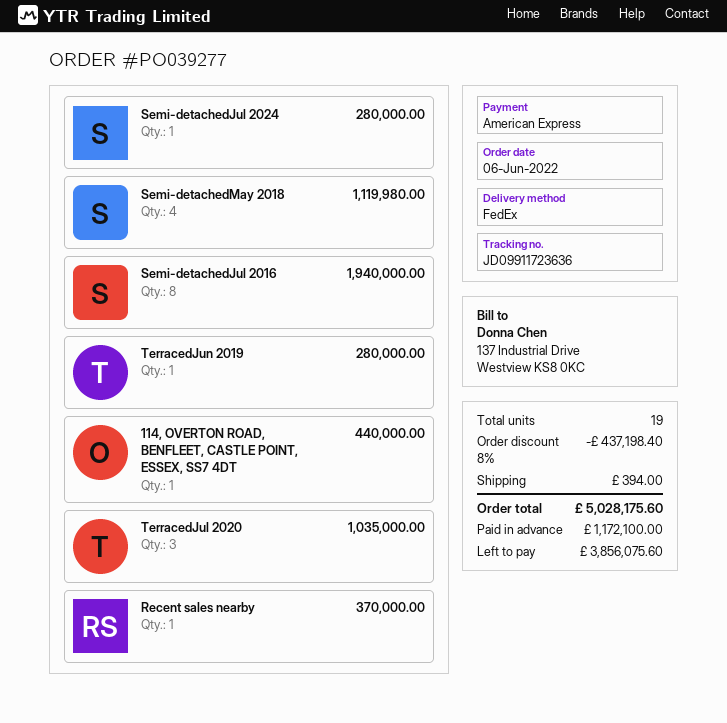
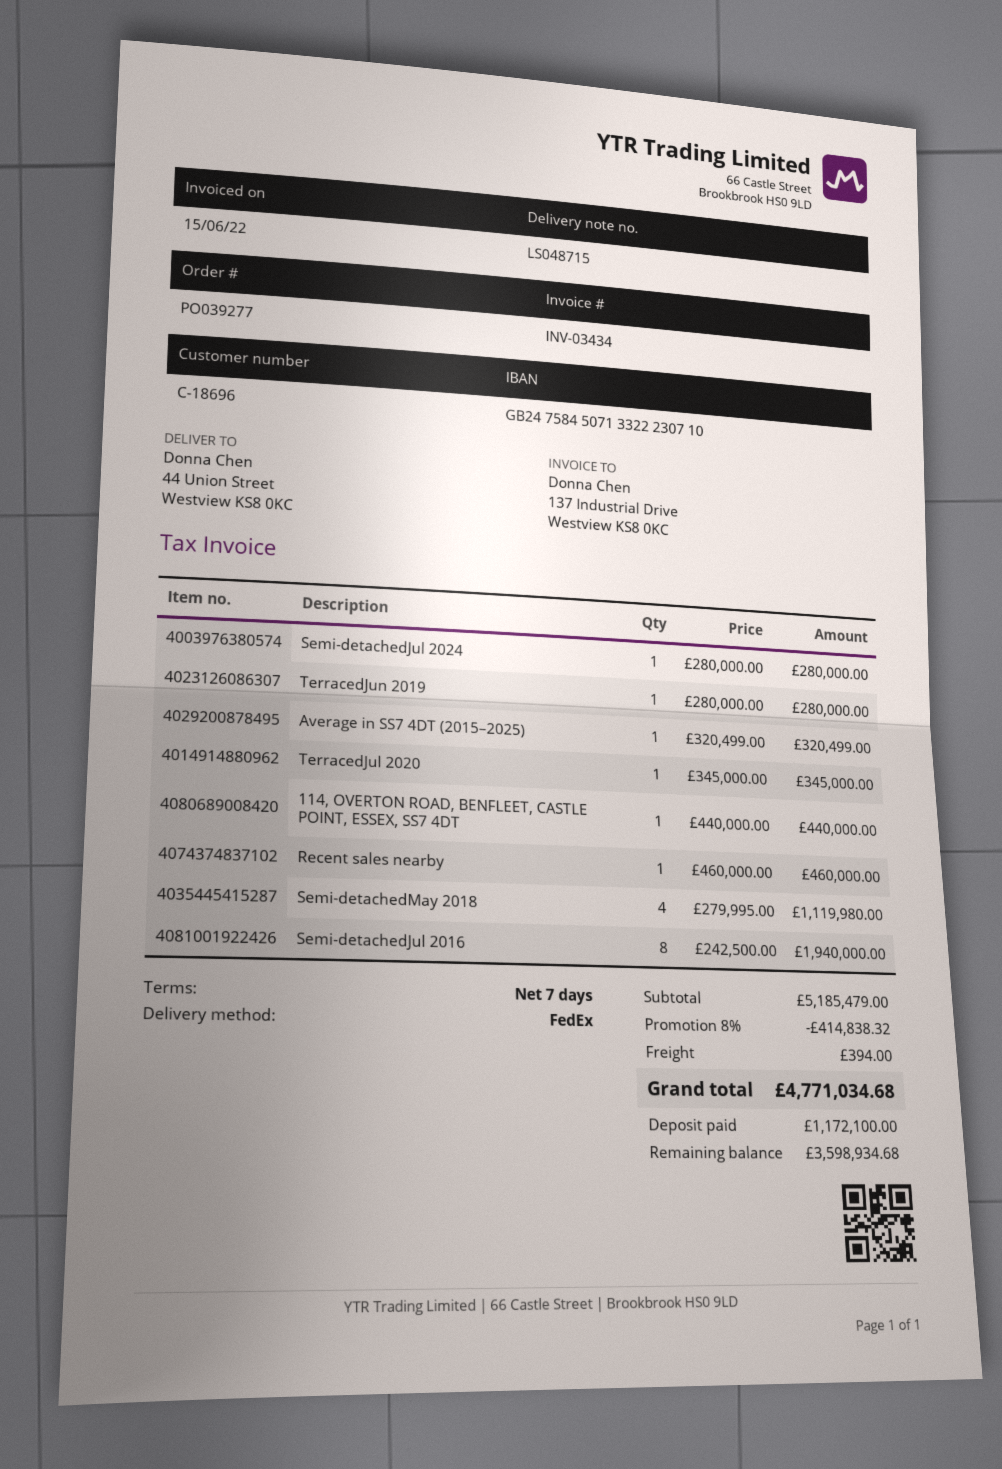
TerracedJul 2020: 3 for 1035000.00 -> 1 for 345000.00
Recent sales nearby: 1 for 370000.00 -> 1 for 460000.00
Average in SS7 4DT (2015–2025): none -> 1 for 320499.00
discount: 8% = 437198.40 -> 8% = 414838.32
total: 5028175.60 -> 4771034.68
balance: 3856075.60 -> 3598934.68

